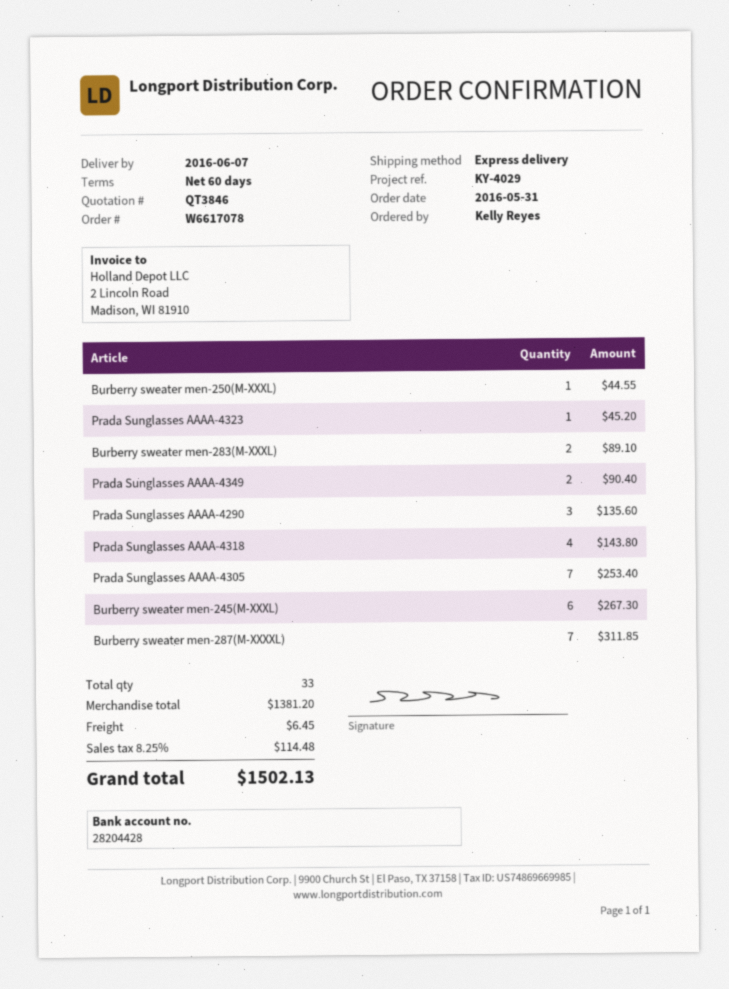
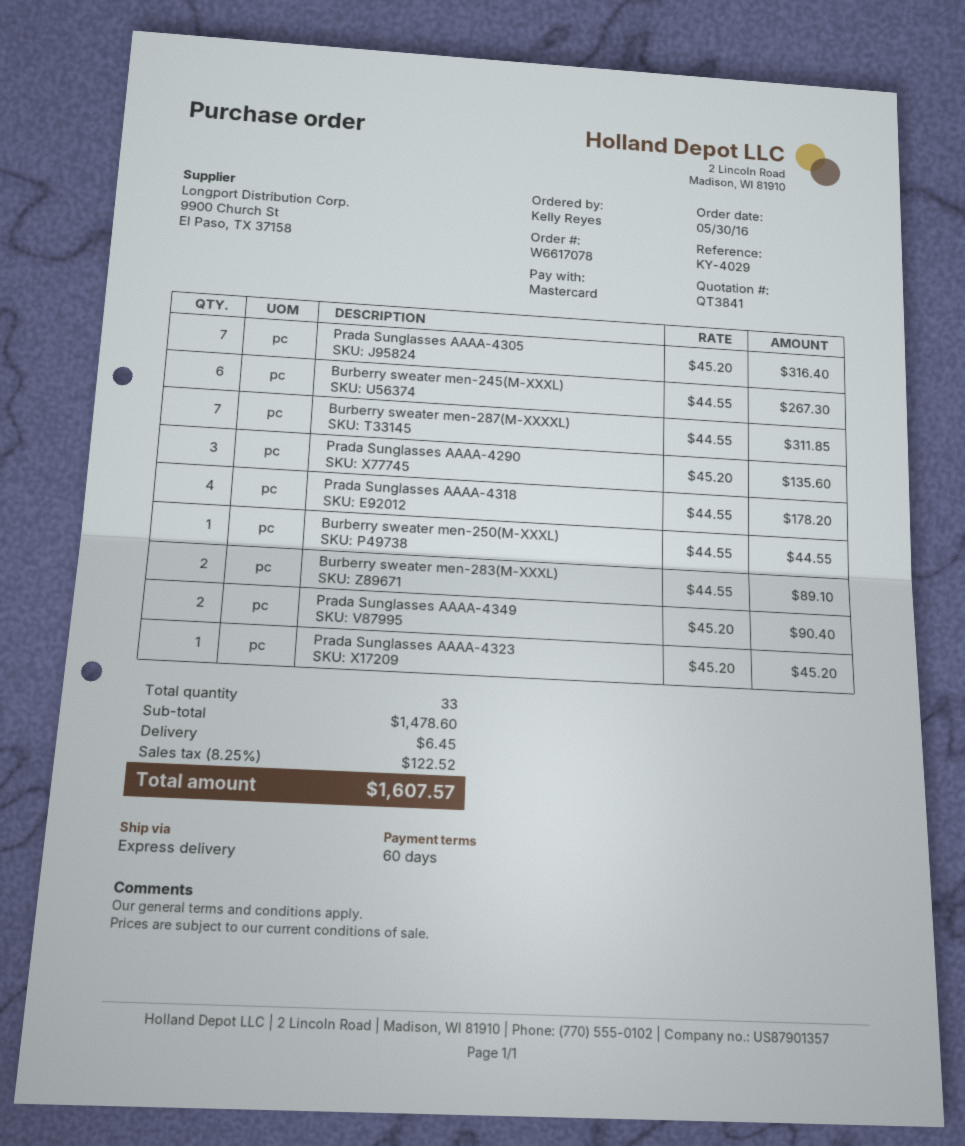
quote number: QT3846 -> QT3841
order date: 2016-05-31 -> 2016-05-30
Prada Sunglasses AAAA-4318: 4 for 143.80 -> 4 for 178.20
Prada Sunglasses AAAA-4305: 7 for 253.40 -> 7 for 316.40
subtotal: 1381.20 -> 1478.60
tax: 8.25% = 114.48 -> 8.25% = 122.52
total: 1502.13 -> 1607.57

